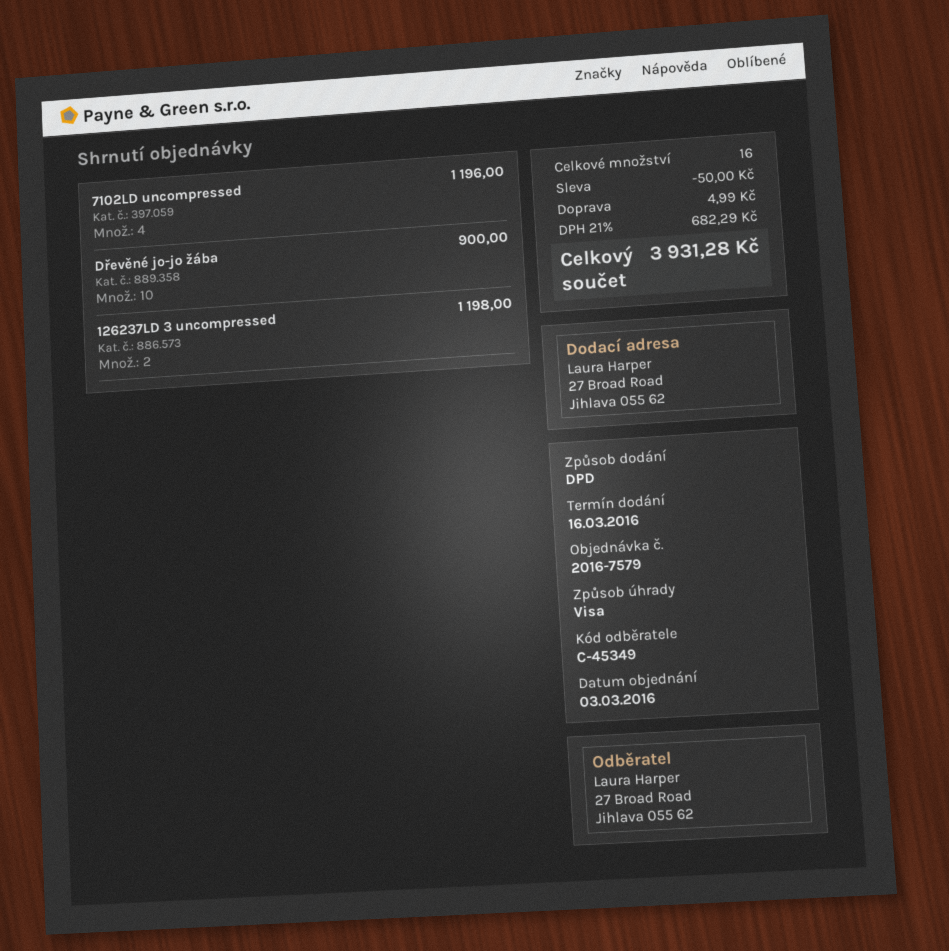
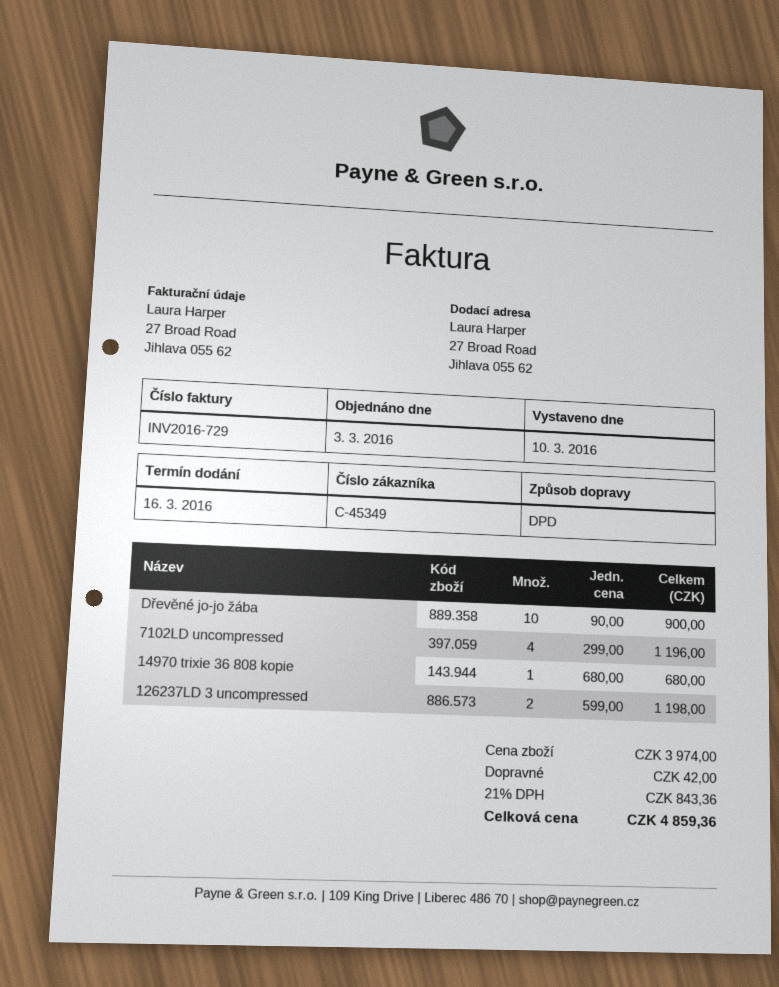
14970 trixie 36 808 kopie: none -> 1 for 680.00
discount: 50.00 -> none
shipping: 4.99 -> 42.00
tax: 21% = 682.29 -> 21% = 843.36
total: 3931.28 -> 4859.36

